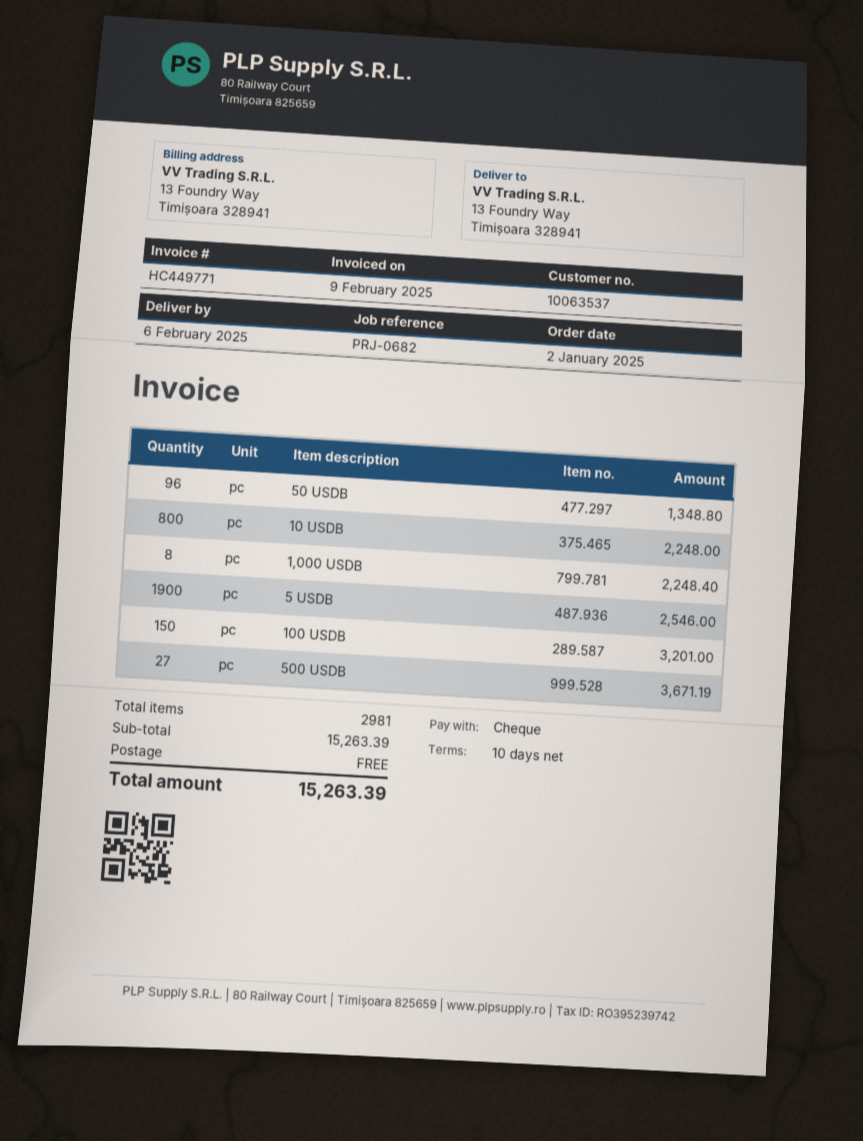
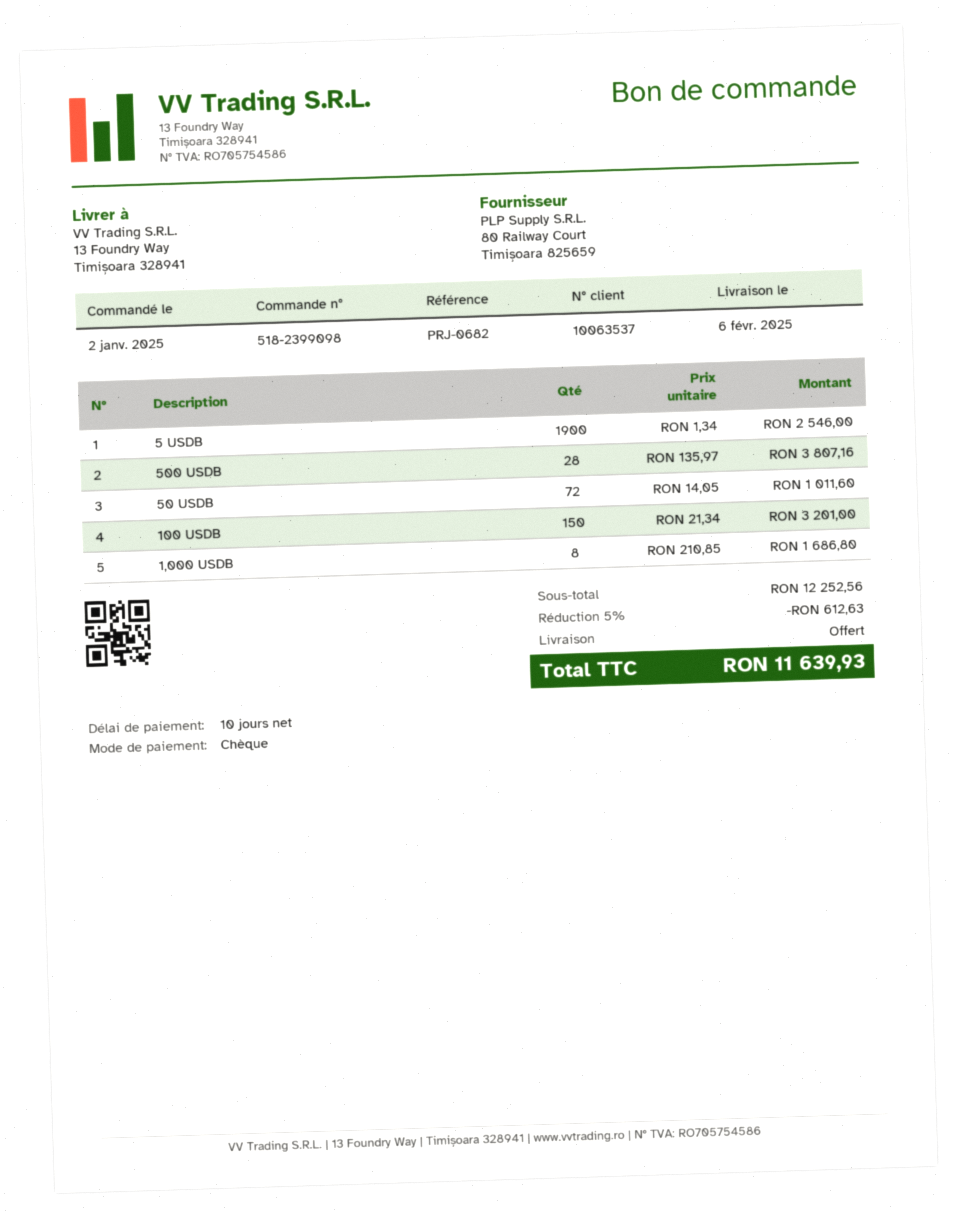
50 USDB: 96 for 1348.80 -> 72 for 1011.60
10 USDB: 800 for 2248.00 -> none
1,000 USDB: 8 for 2248.40 -> 8 for 1686.80
500 USDB: 27 for 3671.19 -> 28 for 3807.16
subtotal: 15263.39 -> 12252.56
discount: none -> 5% = 612.63
total: 15263.39 -> 11639.93

